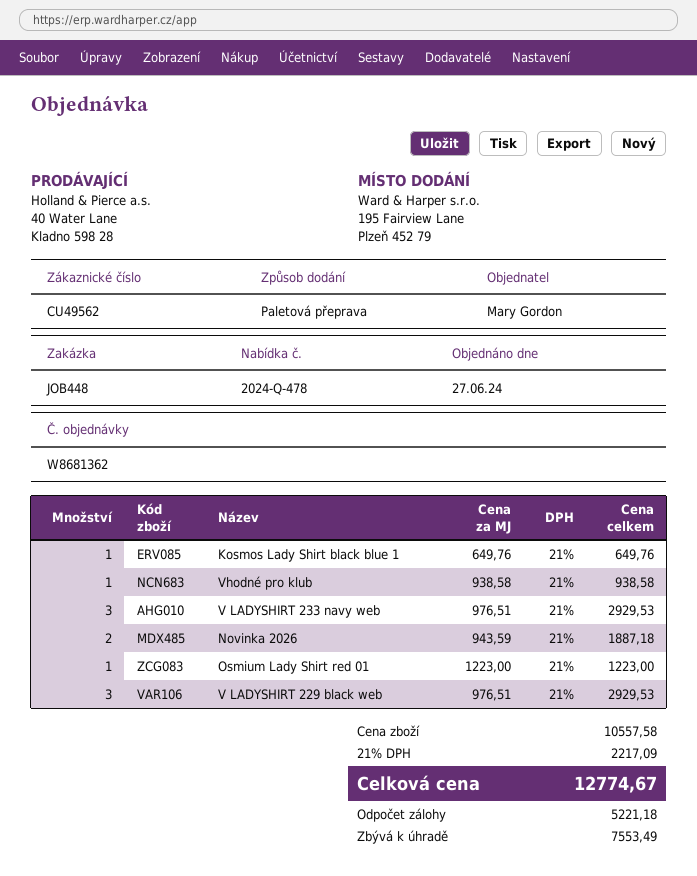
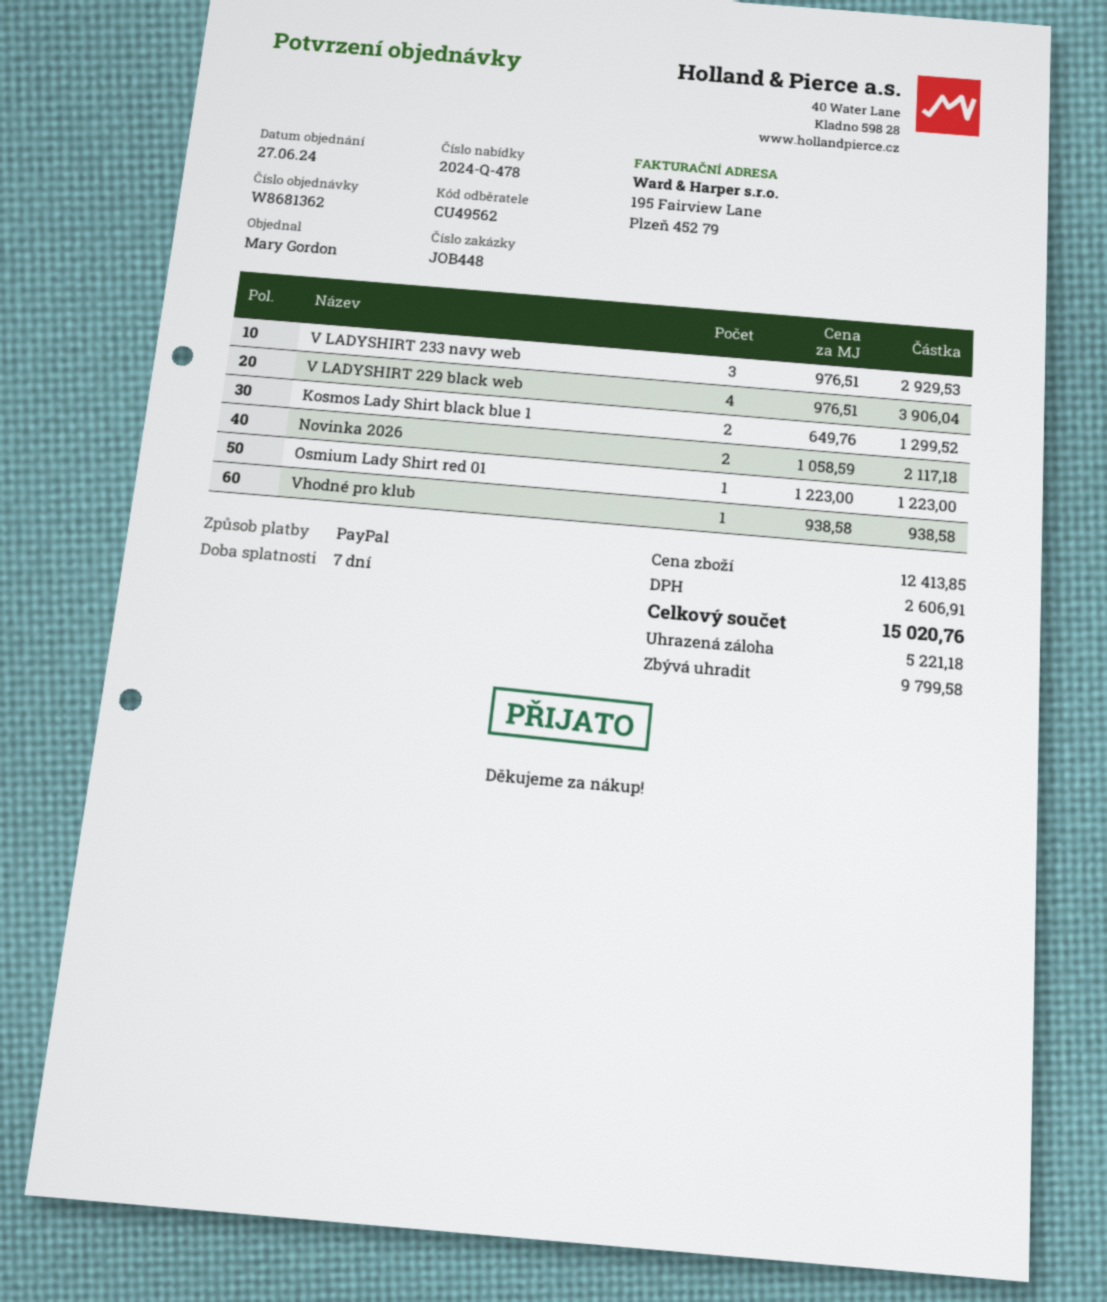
Kosmos Lady Shirt black blue 1: 1 x 649.76 = 649.76 -> 2 x 649.76 = 1299.52
Novinka 2026: 2 x 943.59 = 1887.18 -> 2 x 1058.59 = 2117.18
V LADYSHIRT 229 black web: 3 x 976.51 = 2929.53 -> 4 x 976.51 = 3906.04
subtotal: 10557.58 -> 12413.85
tax: 2217.09 -> 2606.91
total: 12774.67 -> 15020.76
balance: 7553.49 -> 9799.58

